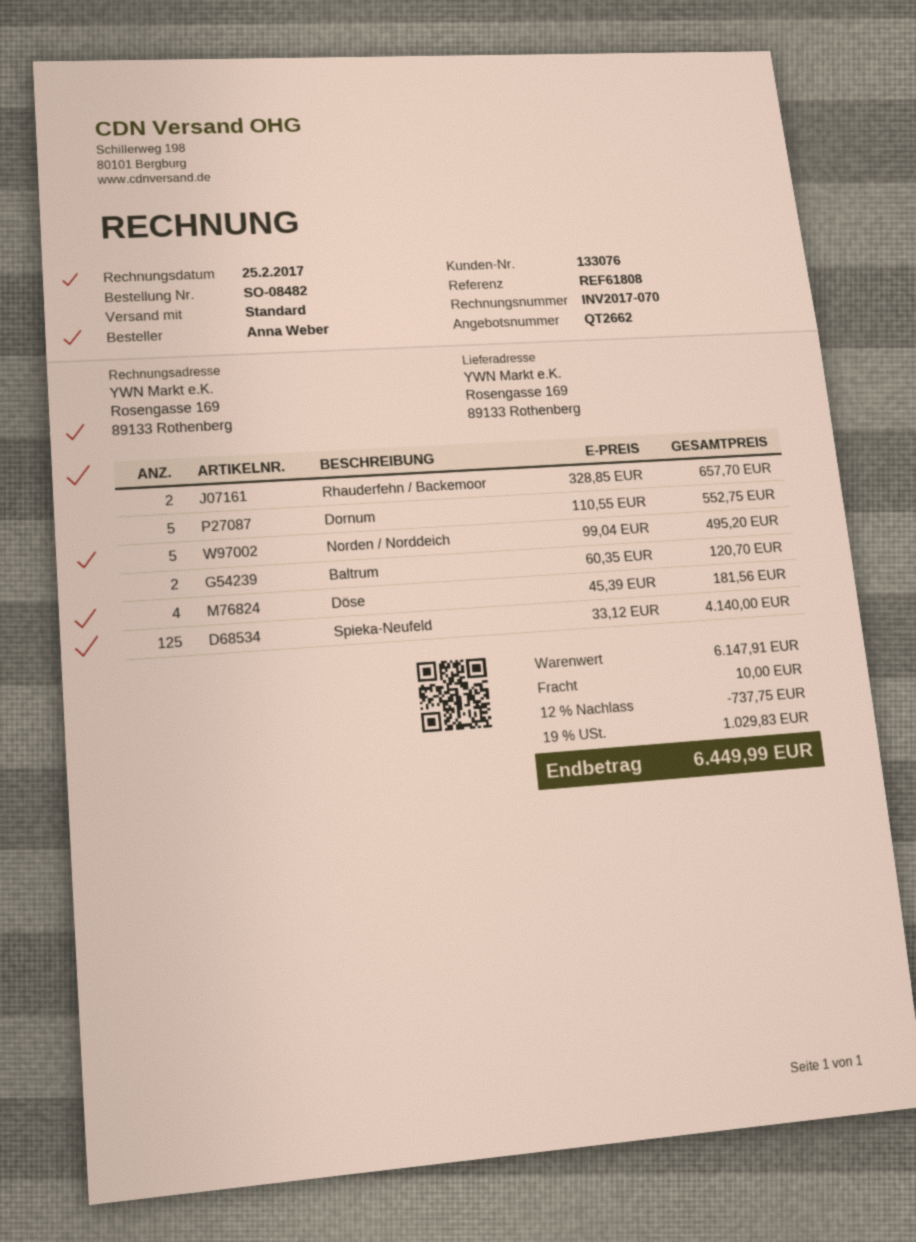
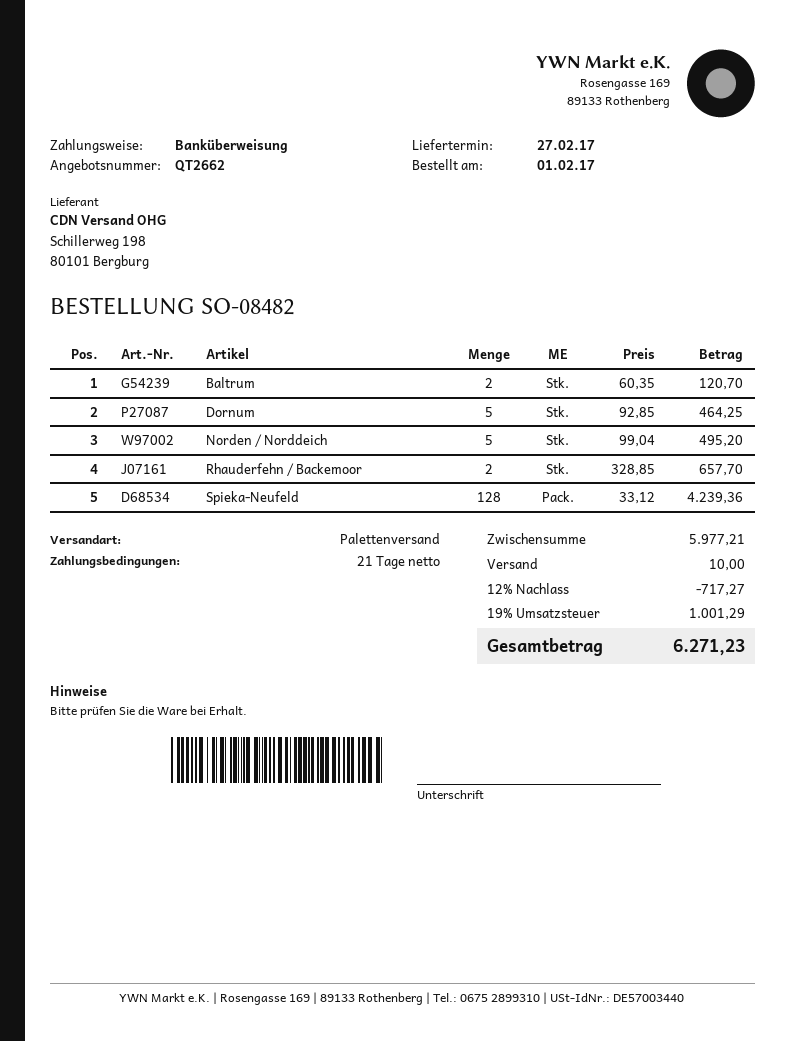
shipping method: standard -> pallet freight
Dornum: 5 x 110.55 = 552.75 -> 5 x 92.85 = 464.25
Döse: 4 x 45.39 = 181.56 -> none
Spieka-Neufeld: 125 x 33.12 = 4140.00 -> 128 x 33.12 = 4239.36
subtotal: 6147.91 -> 5977.21
discount: 12% = 737.75 -> 12% = 717.27
tax: 19% = 1029.83 -> 19% = 1001.29
total: 6449.99 -> 6271.23

